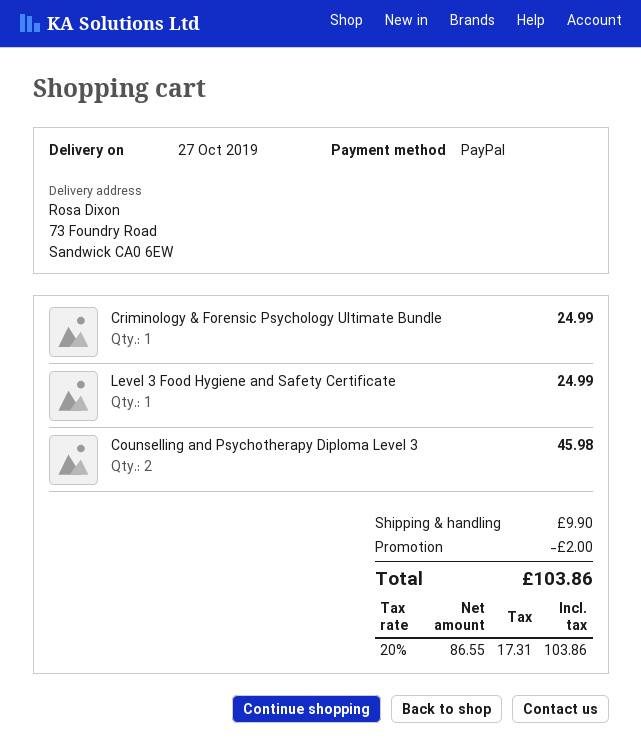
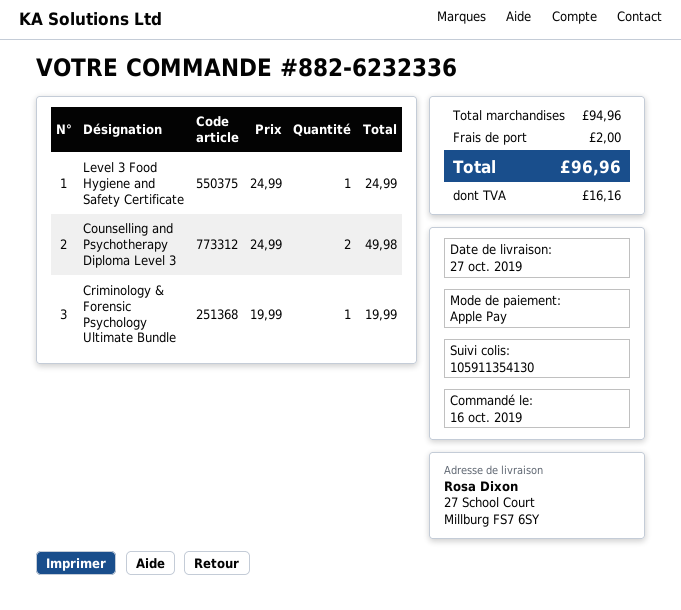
payment method: PayPal -> Apple Pay
ship to: 73 Foundry Road, Sandwick CA0 6EW -> 27 School Court, Millburg FS7 6SY
Criminology & Forensic Psychology Ultimate Bundle: 1 for 24.99 -> 1 for 19.99
Counselling and Psychotherapy Diploma Level 3: 2 for 45.98 -> 2 for 49.98
discount: 2.00 -> none
shipping: 9.90 -> 2.00
tax: 17.31 -> 16.16
total: 103.86 -> 96.96

